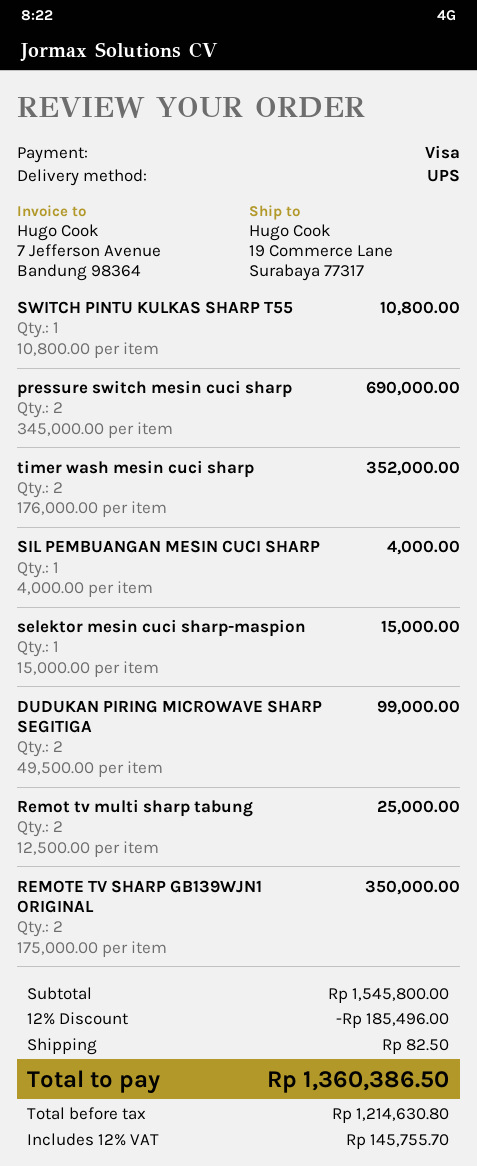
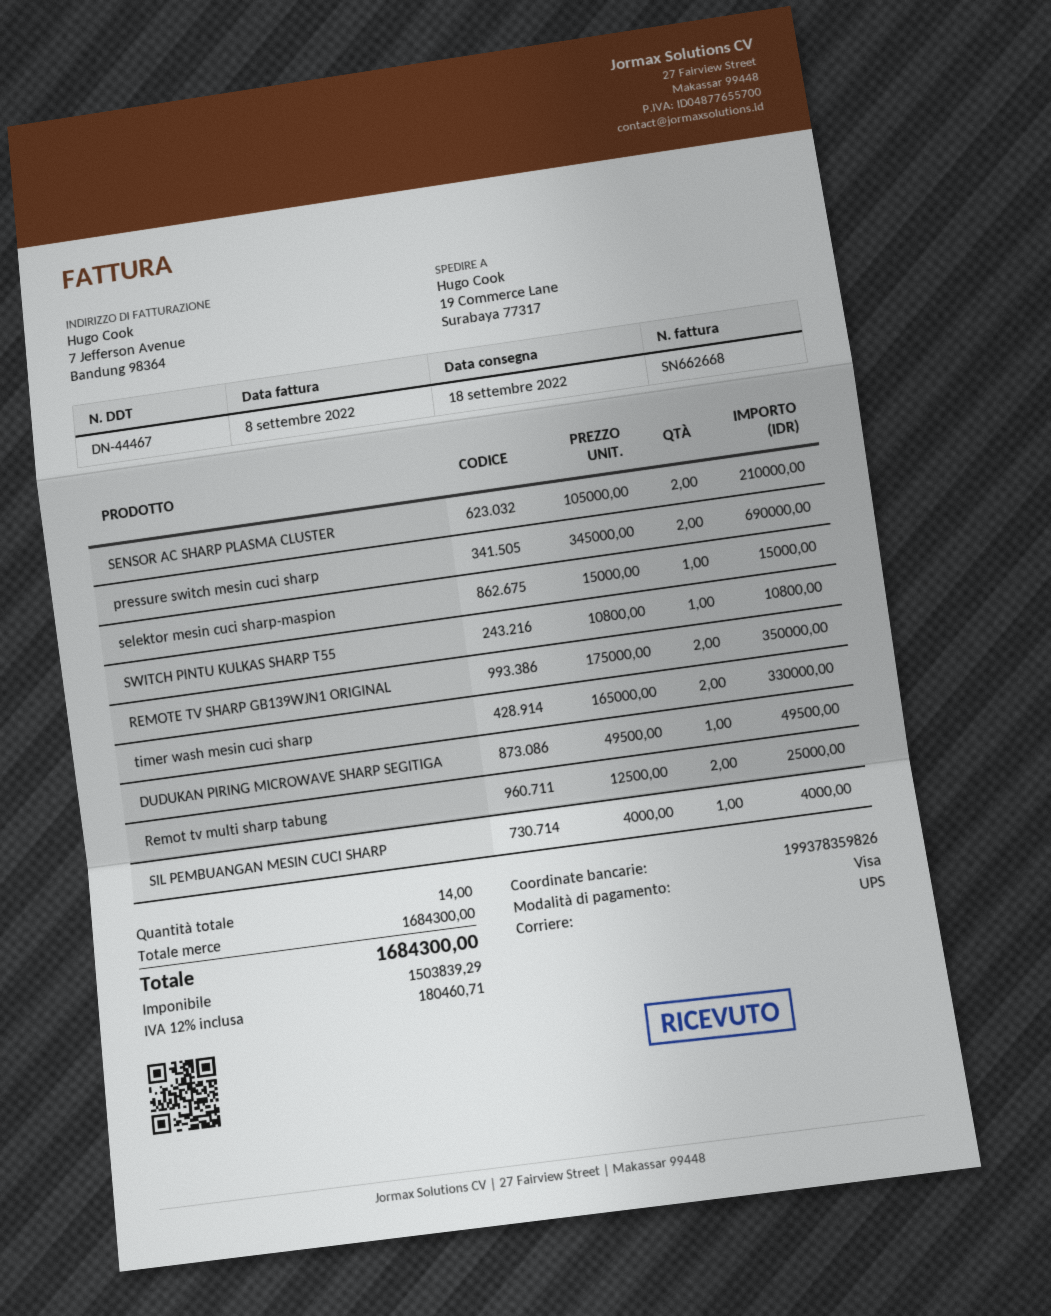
timer wash mesin cuci sharp: 2 x 176000.00 = 352000.00 -> 2 x 165000.00 = 330000.00
DUDUKAN PIRING MICROWAVE SHARP SEGITIGA: 2 x 49500.00 = 99000.00 -> 1 x 49500.00 = 49500.00
SENSOR AC SHARP PLASMA CLUSTER: none -> 2 x 105000.00 = 210000.00
subtotal: 1545800.00 -> 1684300.00
discount: 12% = 185496.00 -> none
shipping: 82.50 -> none
net: 1214630.80 -> 1503839.29
tax: 12% = 145755.70 -> 12% = 180460.71
total: 1360386.50 -> 1684300.00

